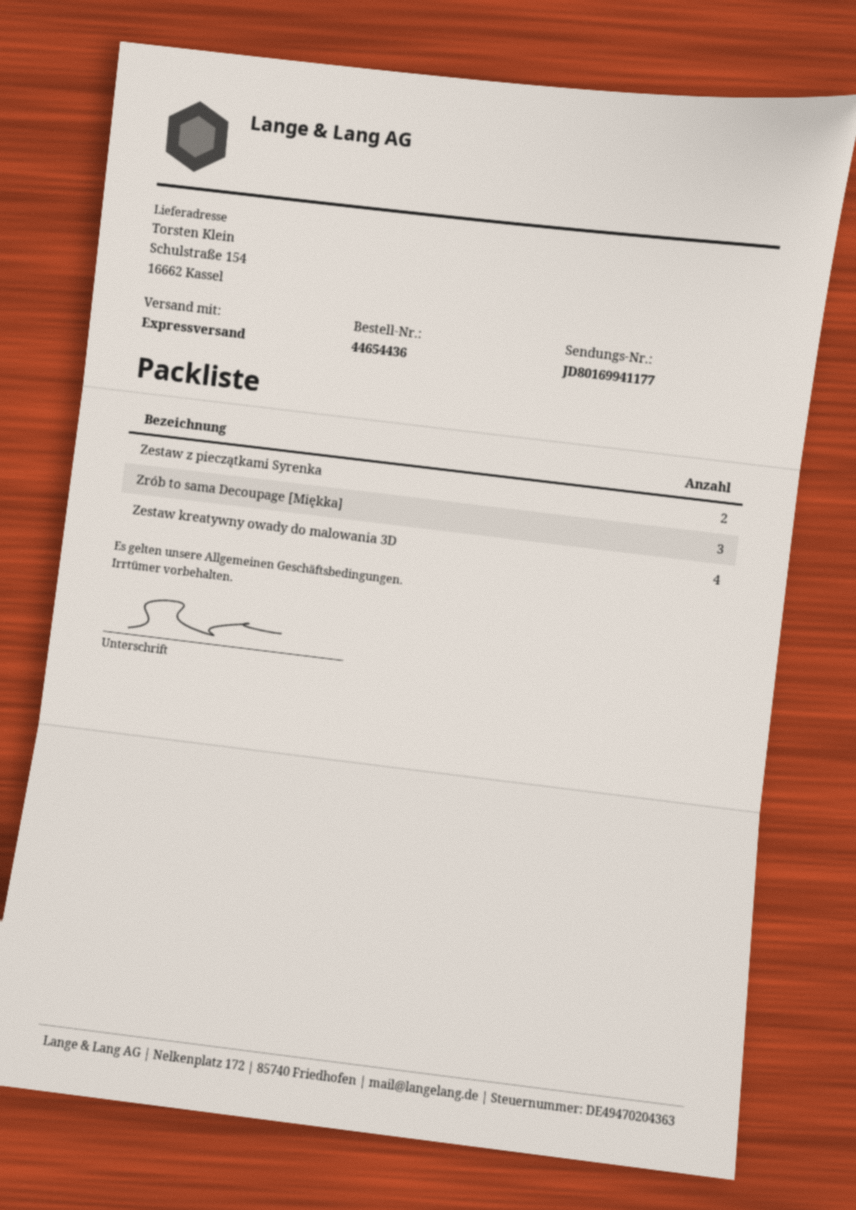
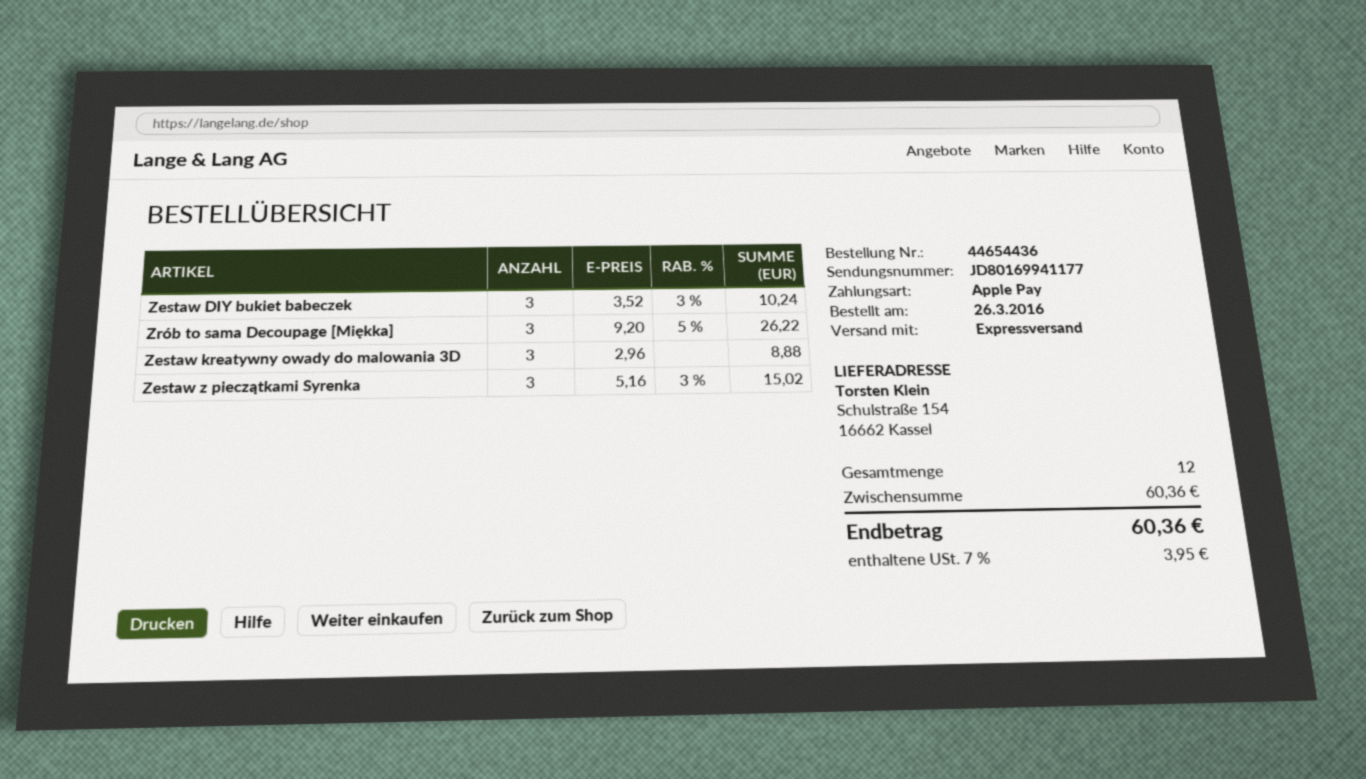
Zestaw z pieczątkami Syrenka: 2 -> 3
Zestaw kreatywny owady do malowania 3D: 4 -> 3
Zestaw DIY bukiet babeczek: none -> 3

